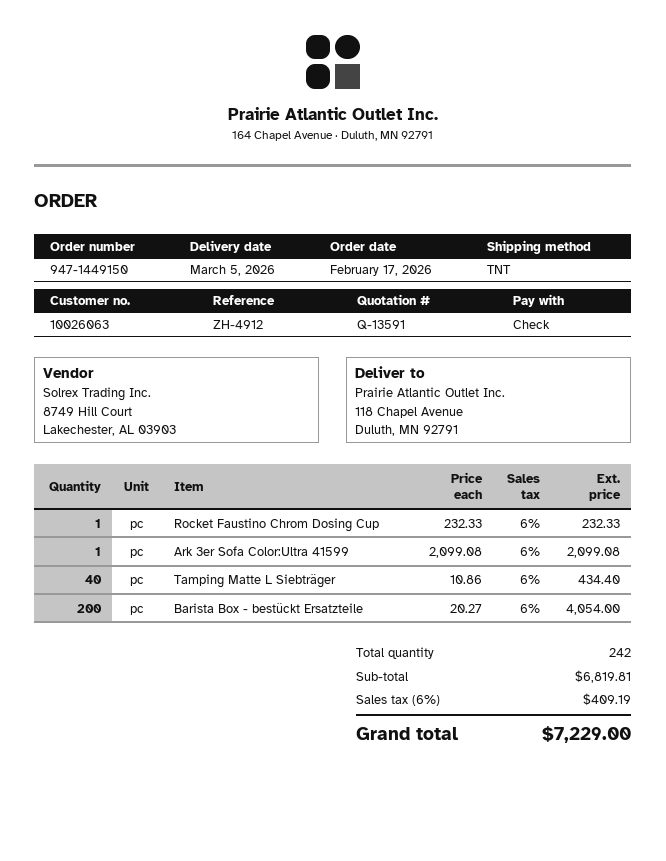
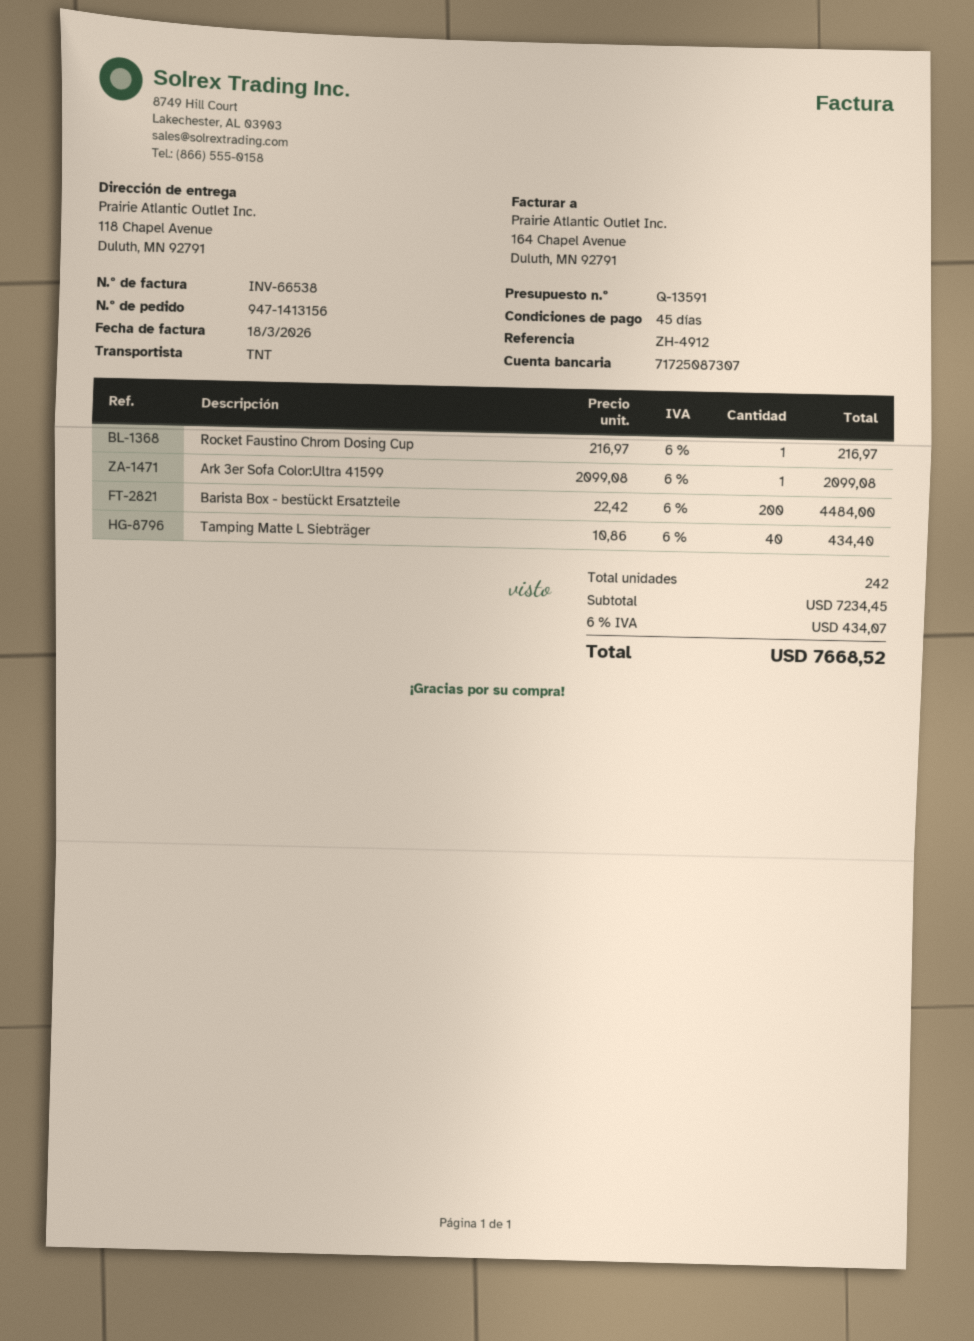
order number: 947-1449150 -> 947-1413156
Rocket Faustino Chrom Dosing Cup: 1 x 232.33 = 232.33 -> 1 x 216.97 = 216.97
Barista Box - bestückt Ersatzteile: 200 x 20.27 = 4054.00 -> 200 x 22.42 = 4484.00
subtotal: 6819.81 -> 7234.45
tax: 6% = 409.19 -> 6% = 434.07
total: 7229.00 -> 7668.52

